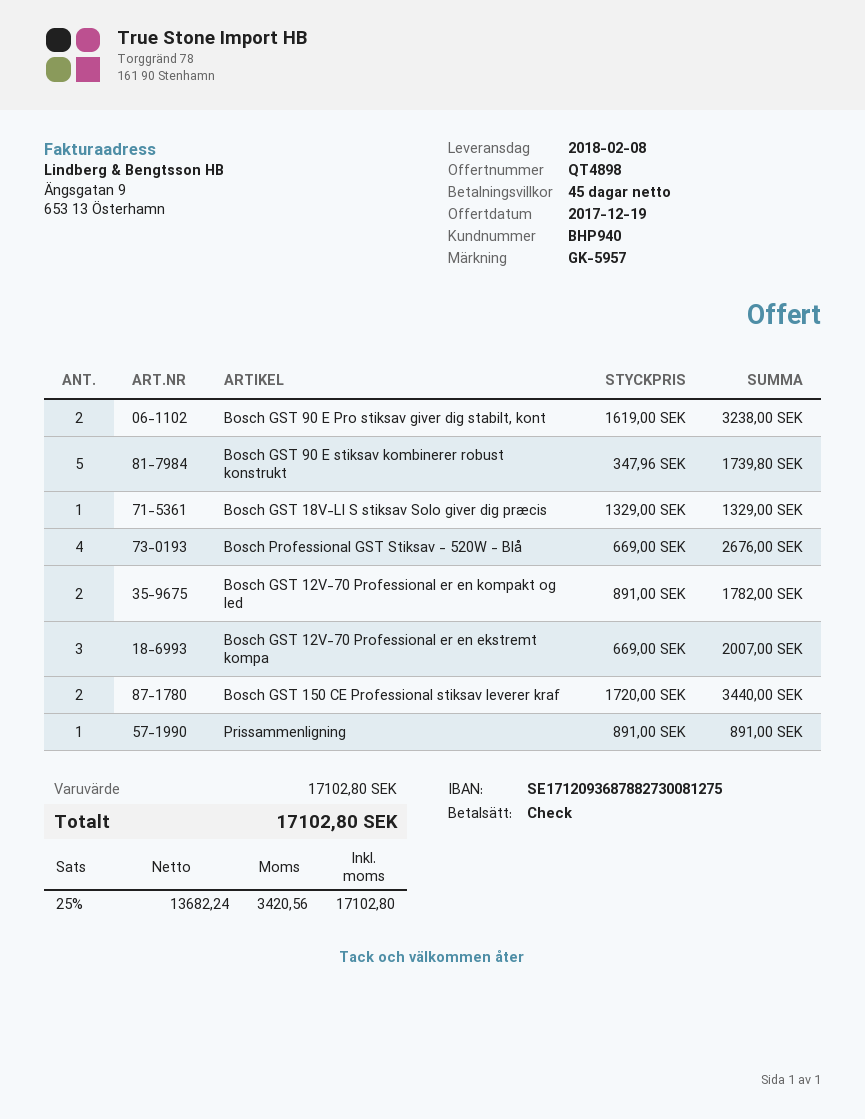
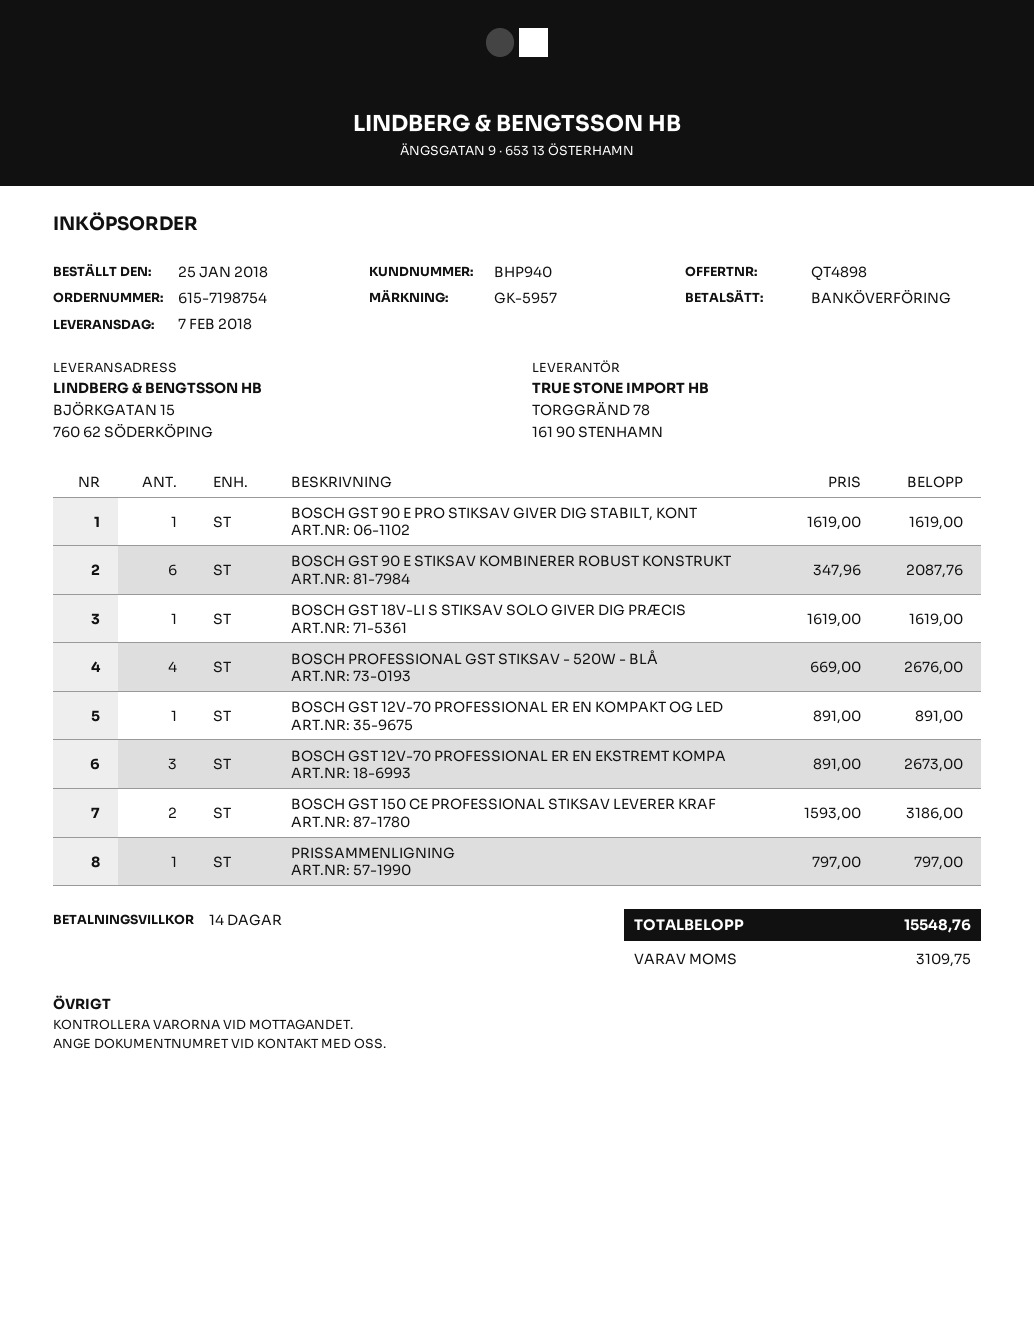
delivery date: 2018-02-08 -> 2018-02-07
payment terms: 45 days -> 14 days
payment method: cheque -> bank transfer
Bosch GST 90 E Pro stiksav giver dig stabilt, kont: 2 x 1619.00 = 3238.00 -> 1 x 1619.00 = 1619.00
Bosch GST 90 E stiksav kombinerer robust konstrukt: 5 x 347.96 = 1739.80 -> 6 x 347.96 = 2087.76
Bosch GST 18V-LI S stiksav Solo giver dig præcis: 1 x 1329.00 = 1329.00 -> 1 x 1619.00 = 1619.00
Bosch GST 12V-70 Professional er en kompakt og led: 2 x 891.00 = 1782.00 -> 1 x 891.00 = 891.00
Bosch GST 12V-70 Professional er en ekstremt kompa: 3 x 669.00 = 2007.00 -> 3 x 891.00 = 2673.00
Bosch GST 150 CE Professional stiksav leverer kraf: 2 x 1720.00 = 3440.00 -> 2 x 1593.00 = 3186.00
Prissammenligning: 1 x 891.00 = 891.00 -> 1 x 797.00 = 797.00
tax: 3420.56 -> 3109.75
total: 17102.80 -> 15548.76

